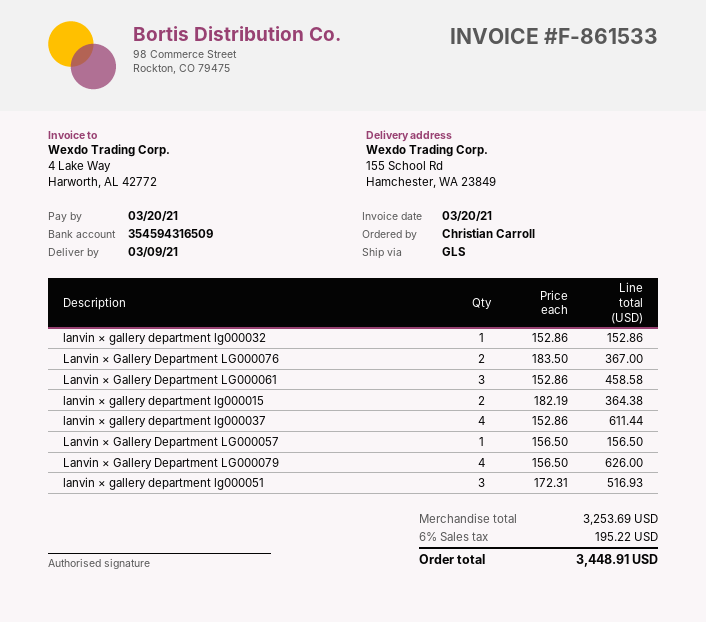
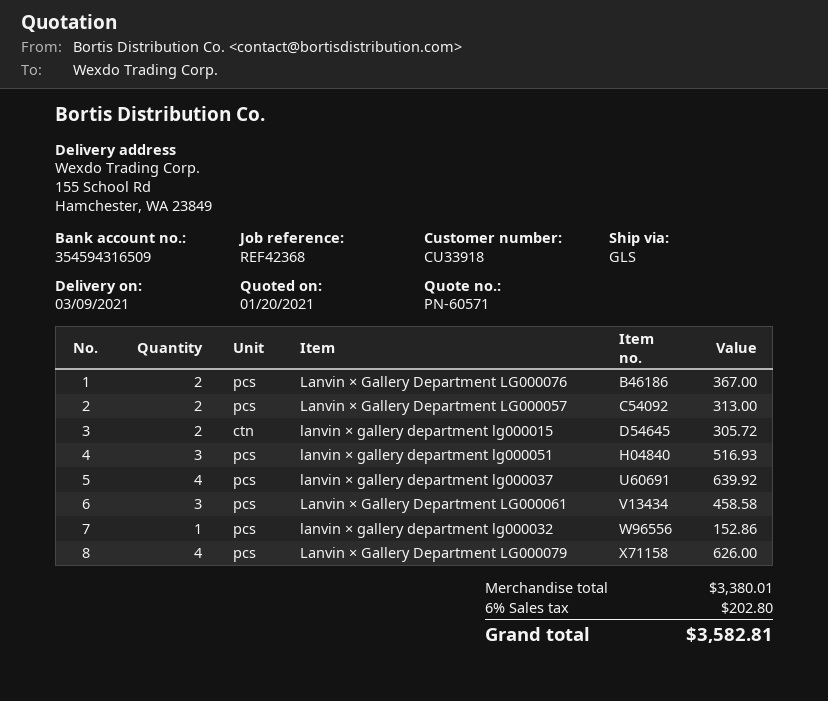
lanvin × gallery department lg000015: 2 for 364.38 -> 2 for 305.72
lanvin × gallery department lg000037: 4 for 611.44 -> 4 for 639.92
Lanvin × Gallery Department LG000057: 1 for 156.50 -> 2 for 313.00
subtotal: 3253.69 -> 3380.01
tax: 6% = 195.22 -> 6% = 202.80
total: 3448.91 -> 3582.81

